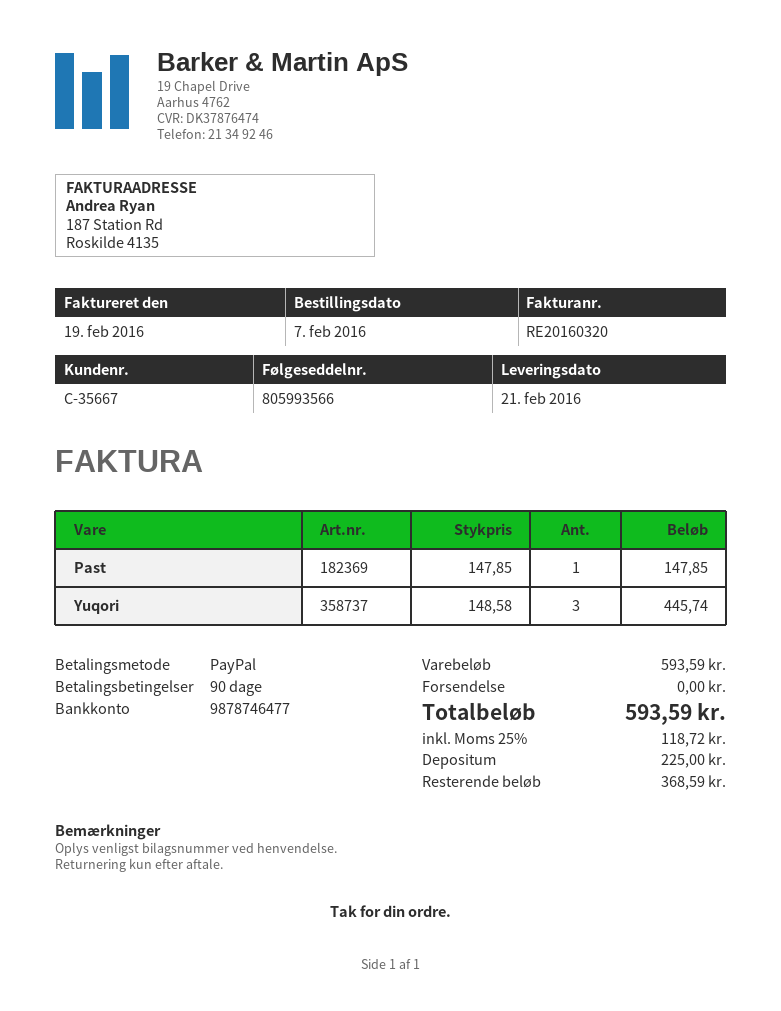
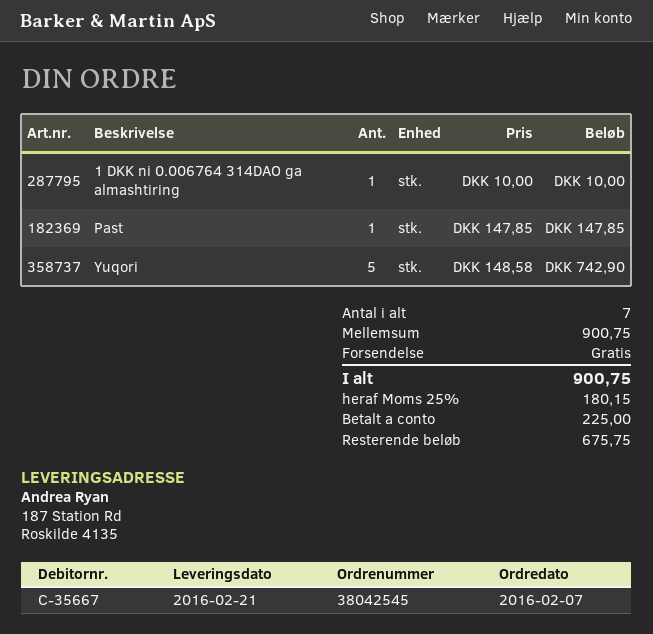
Yuqori: 3 x 148.58 = 445.74 -> 5 x 148.58 = 742.90
1 DKK ni 0.006764 314DAO ga almashtiring: none -> 1 x 10.00 = 10.00
subtotal: 593.59 -> 900.75
tax: 25% = 118.72 -> 25% = 180.15
total: 593.59 -> 900.75
balance: 368.59 -> 675.75

